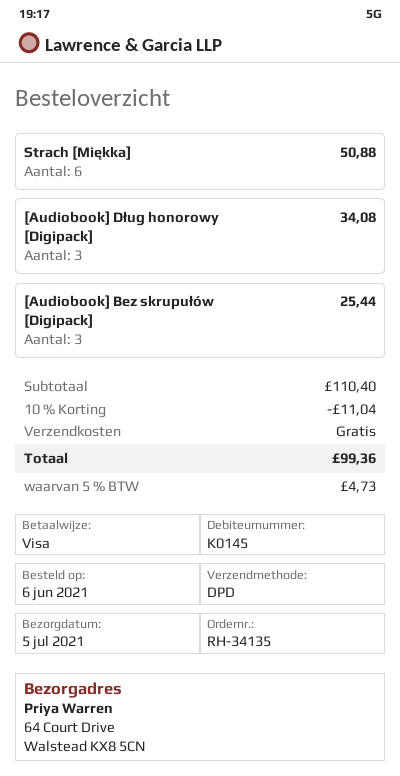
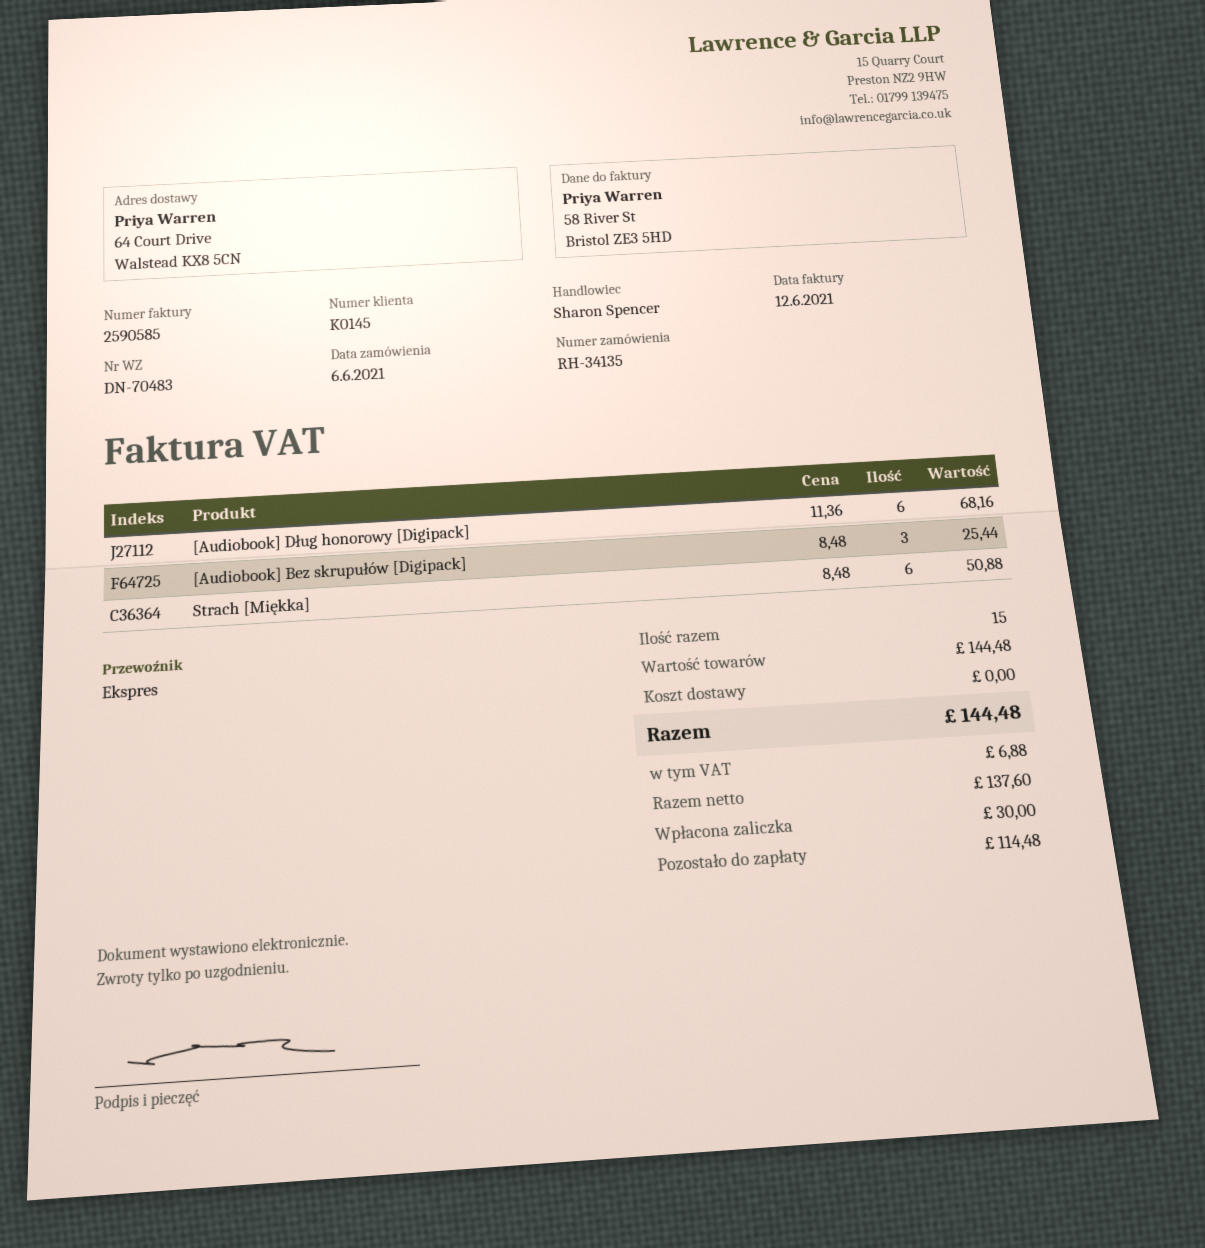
shipping method: DPD -> express
[Audiobook] Dług honorowy [Digipack]: 3 for 34.08 -> 6 for 68.16
subtotal: 110.40 -> 144.48
discount: 10% = 11.04 -> none
tax: 4.73 -> 6.88
total: 99.36 -> 144.48

